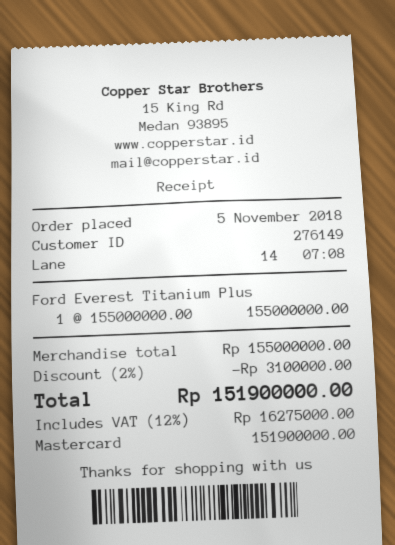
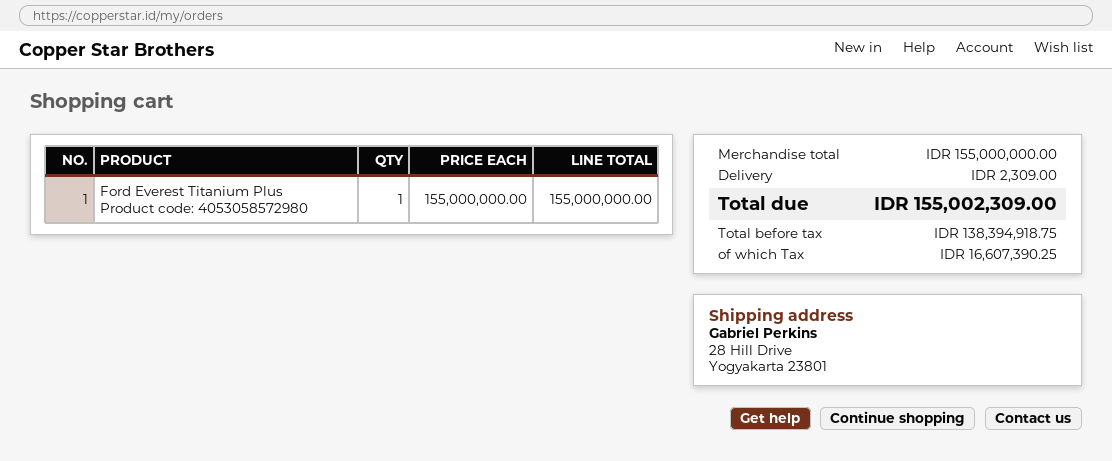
discount: 2% = 3100000.00 -> none
shipping: none -> 2309.00
tax: 16275000.00 -> 16607390.25
total: 151900000.00 -> 155002309.00

